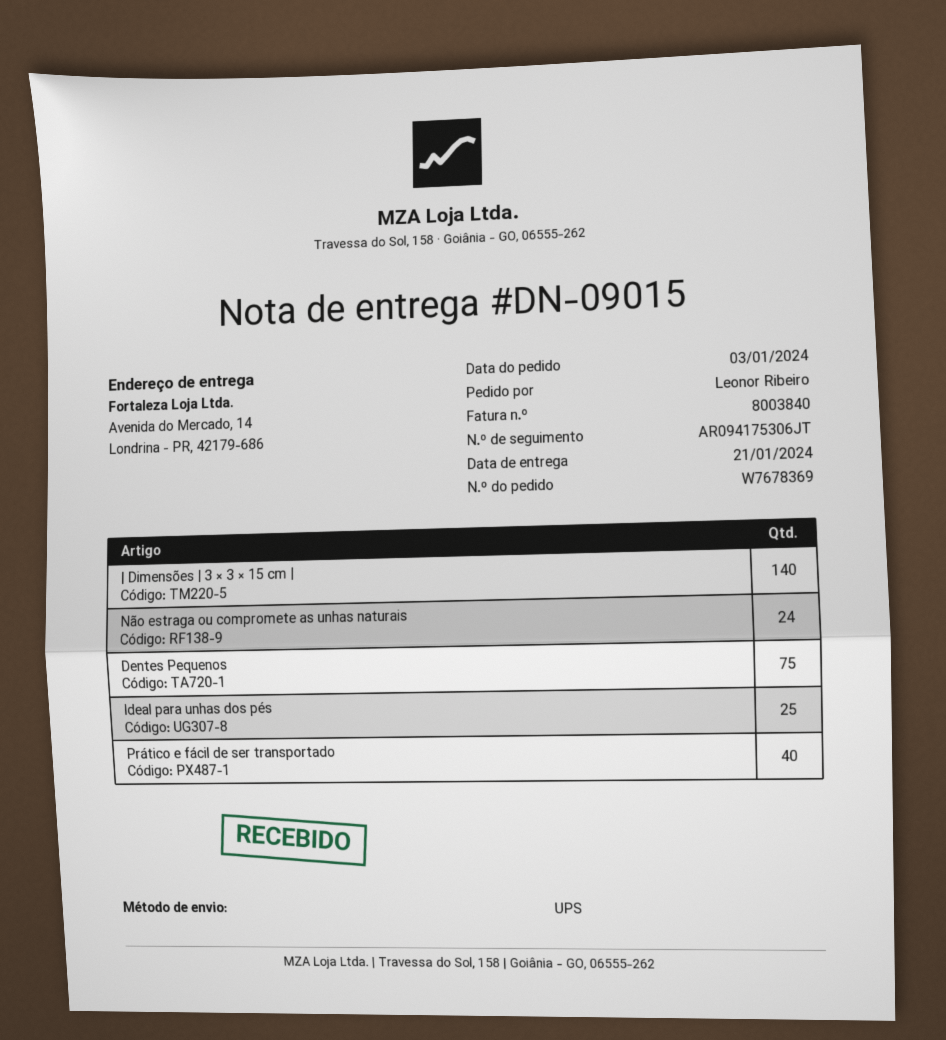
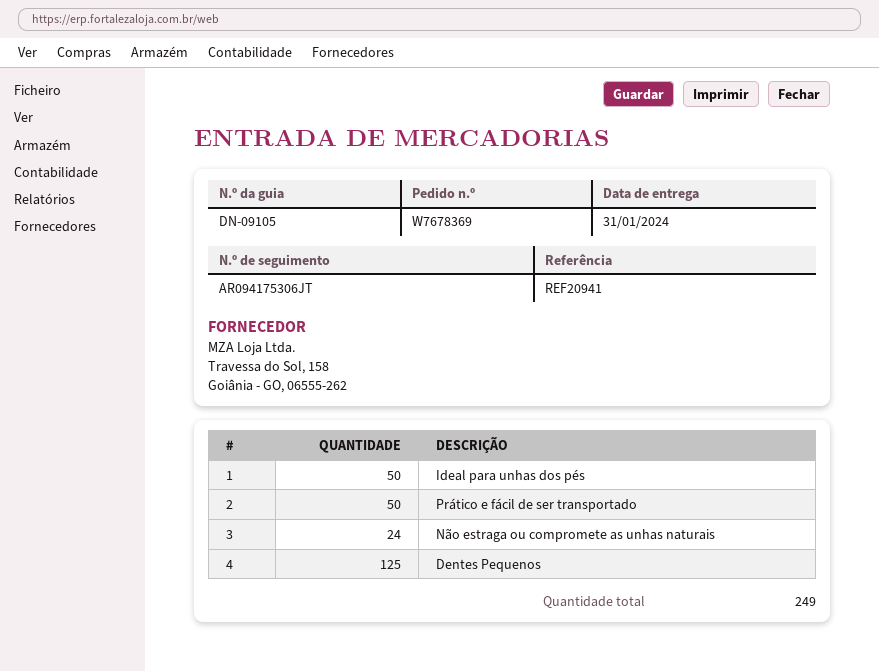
delivery note number: DN-09015 -> DN-09105
delivery date: 2024-01-21 -> 2024-01-31
| Dimensões | 3 × 3 × 15 cm |: 140 -> none
Dentes Pequenos: 75 -> 125
Ideal para unhas dos pés: 25 -> 50
Prático e fácil de ser transportado: 40 -> 50

